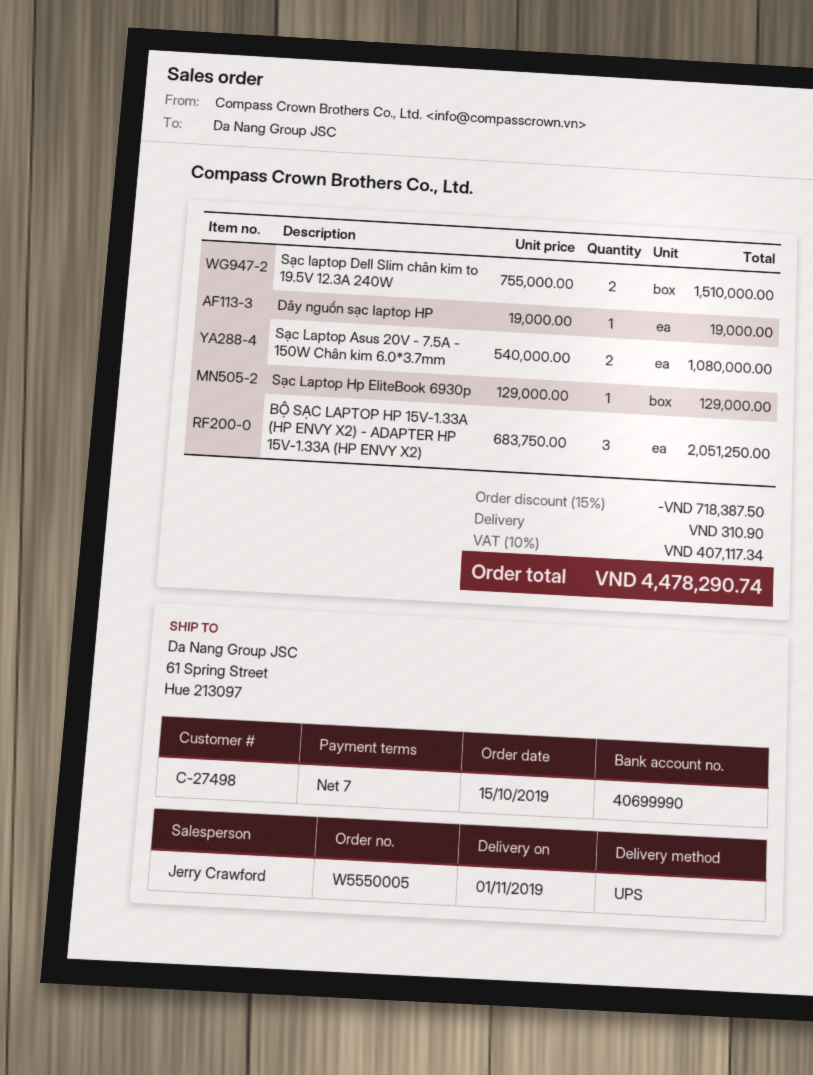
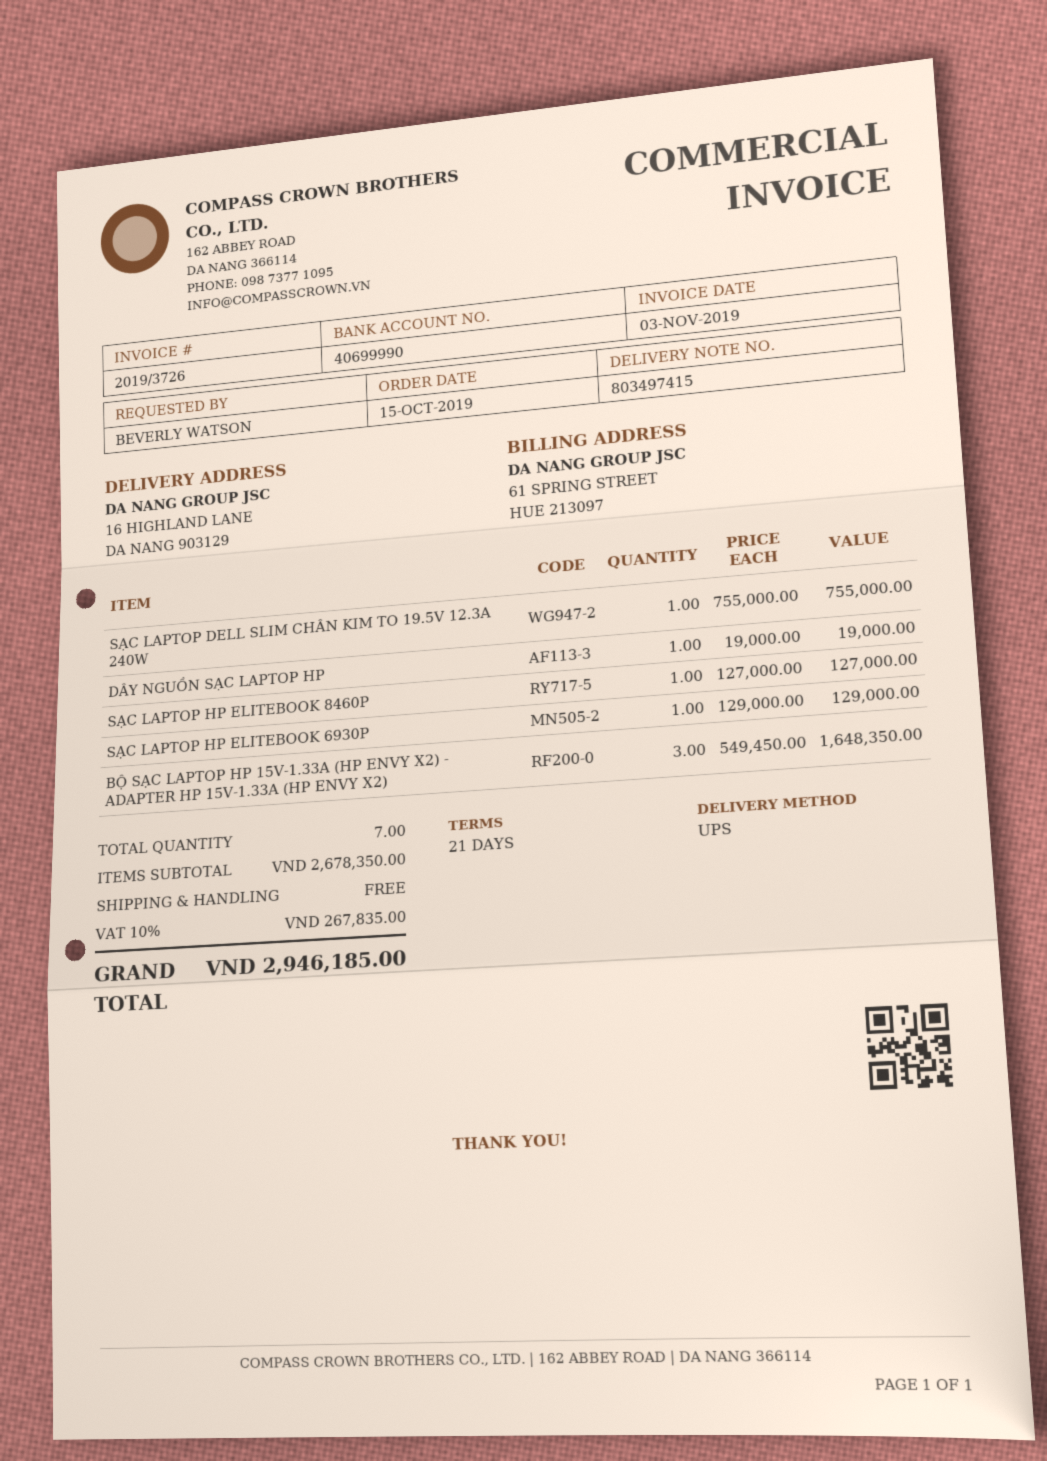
payment terms: 7 days -> 21 days
ship to: 61 Spring Street, Hue 213097 -> 16 HIGHLAND LANE, DA NANG 903129
Sạc laptop Dell Slim chân kim to 19.5V 12.3A 240W: 2 x 755000.00 = 1510000.00 -> 1 x 755000.00 = 755000.00
Sạc Laptop Asus 20V - 7.5A - 150W Chân kim 6.0*3.7mm: 2 x 540000.00 = 1080000.00 -> none
BỘ SẠC LAPTOP HP 15V-1.33A (HP ENVY X2) - ADAPTER HP 15V-1.33A (HP ENVY X2): 3 x 683750.00 = 2051250.00 -> 3 x 549450.00 = 1648350.00
SẠC LAPTOP HP ELITEBOOK 8460P: none -> 1 x 127000.00 = 127000.00
discount: 15% = 718387.50 -> none
shipping: 310.90 -> 0.00
tax: 10% = 407117.34 -> 10% = 267835.00
total: 4478290.74 -> 2946185.00

